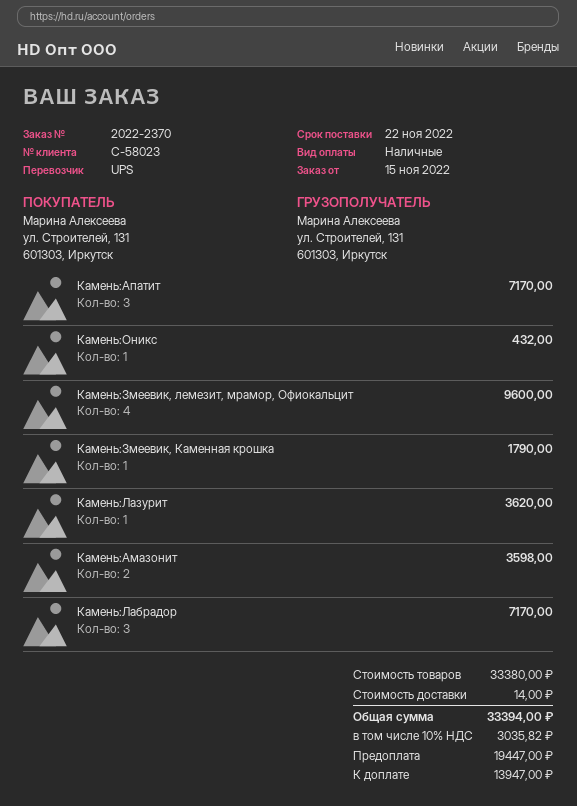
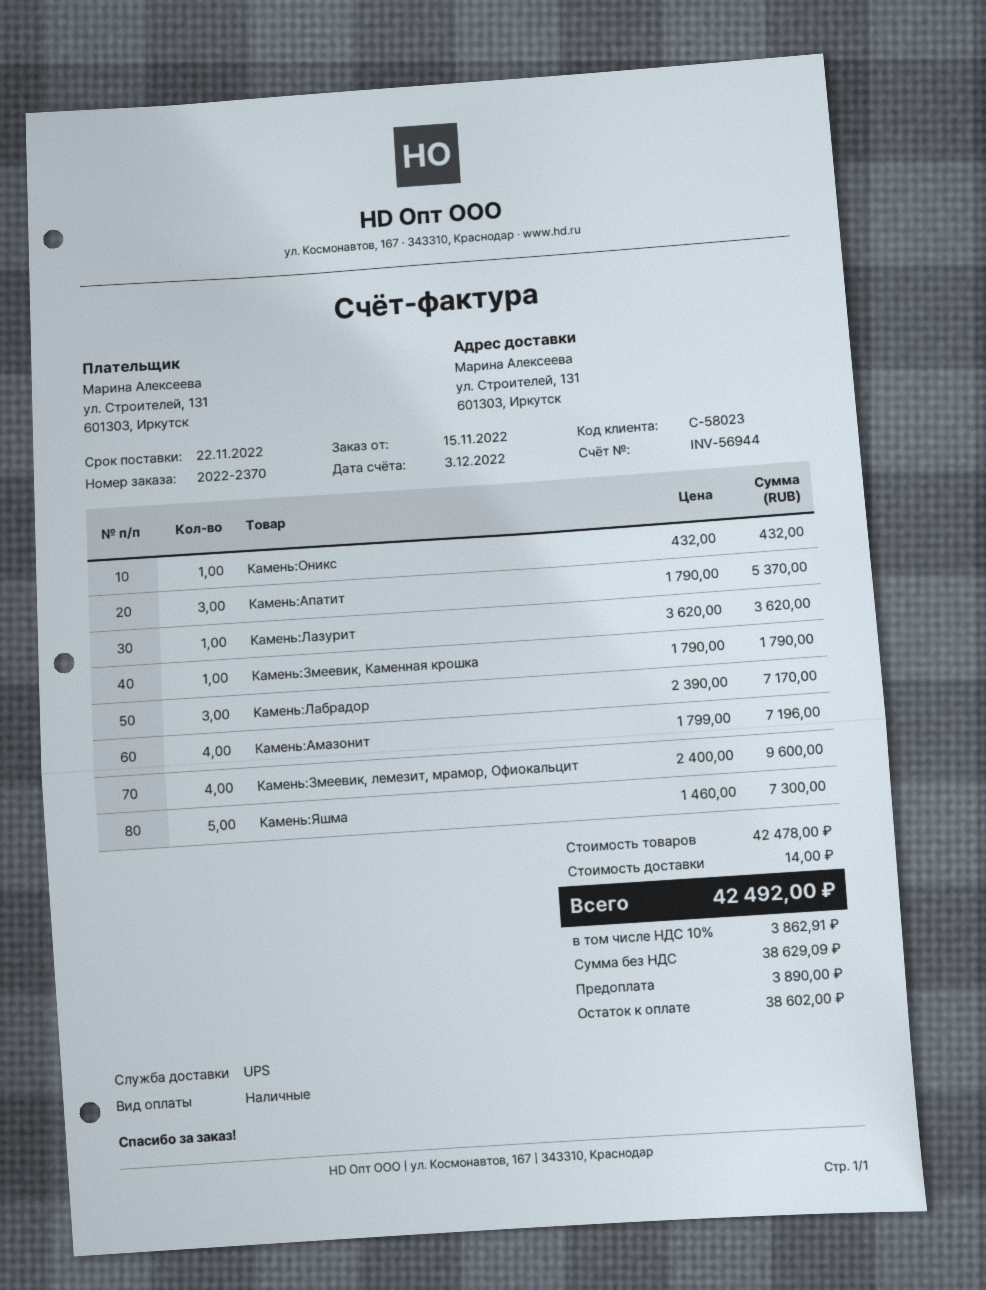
Камень:Апатит: 3 for 7170.00 -> 3 for 5370.00
Камень:Амазонит: 2 for 3598.00 -> 4 for 7196.00
Камень:Яшма: none -> 5 for 7300.00
subtotal: 33380.00 -> 42478.00
tax: 10% = 3035.82 -> 10% = 3862.91
total: 33394.00 -> 42492.00
deposit: 19447.00 -> 3890.00
balance: 13947.00 -> 38602.00

